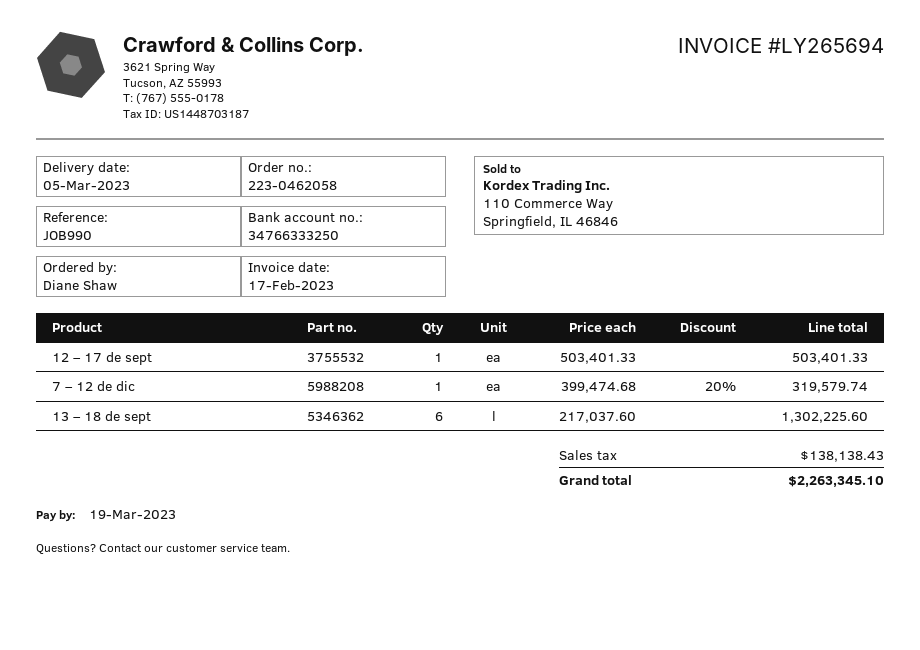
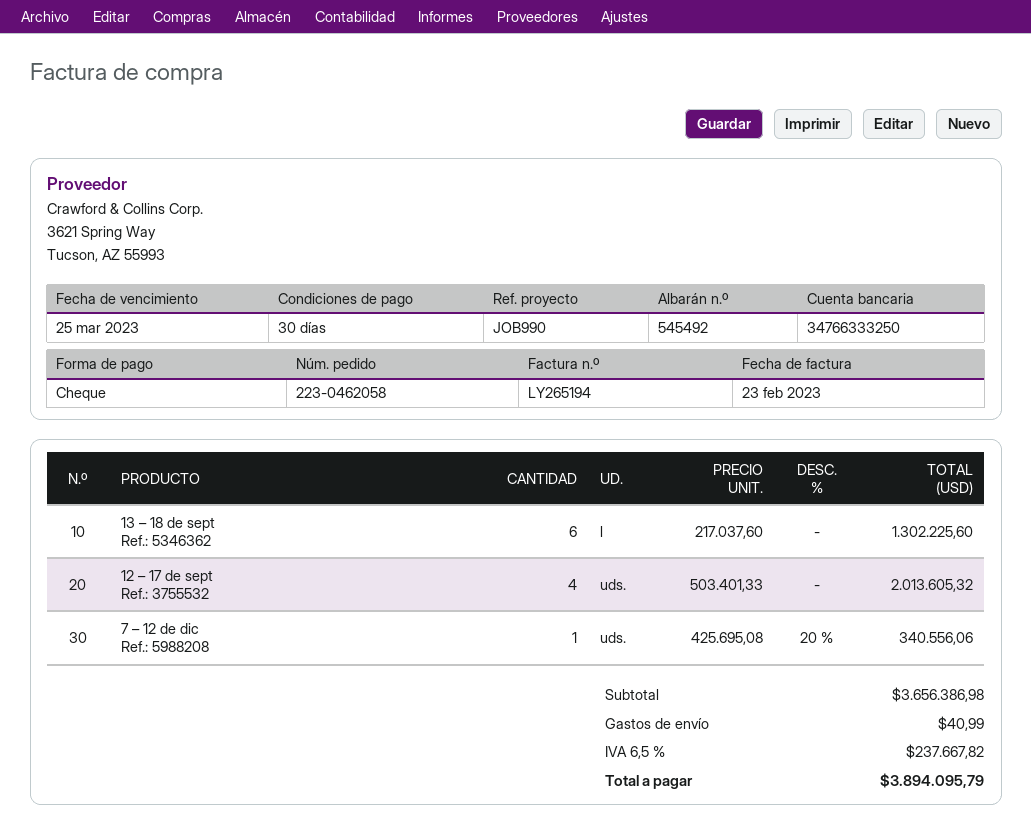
invoice number: LY265694 -> LY265194
invoice date: 2023-02-17 -> 2023-02-23
due date: 2023-03-19 -> 2023-03-25
12 – 17 de sept: 1 x 503401.33 = 503401.33 -> 4 x 503401.33 = 2013605.32
7 – 12 de dic: 1 x 399474.68 - 20% = 319579.74 -> 1 x 425695.08 - 20% = 340556.06
shipping: none -> 40.99
tax: 138138.43 -> 237667.82
total: 2263345.10 -> 3894095.79

